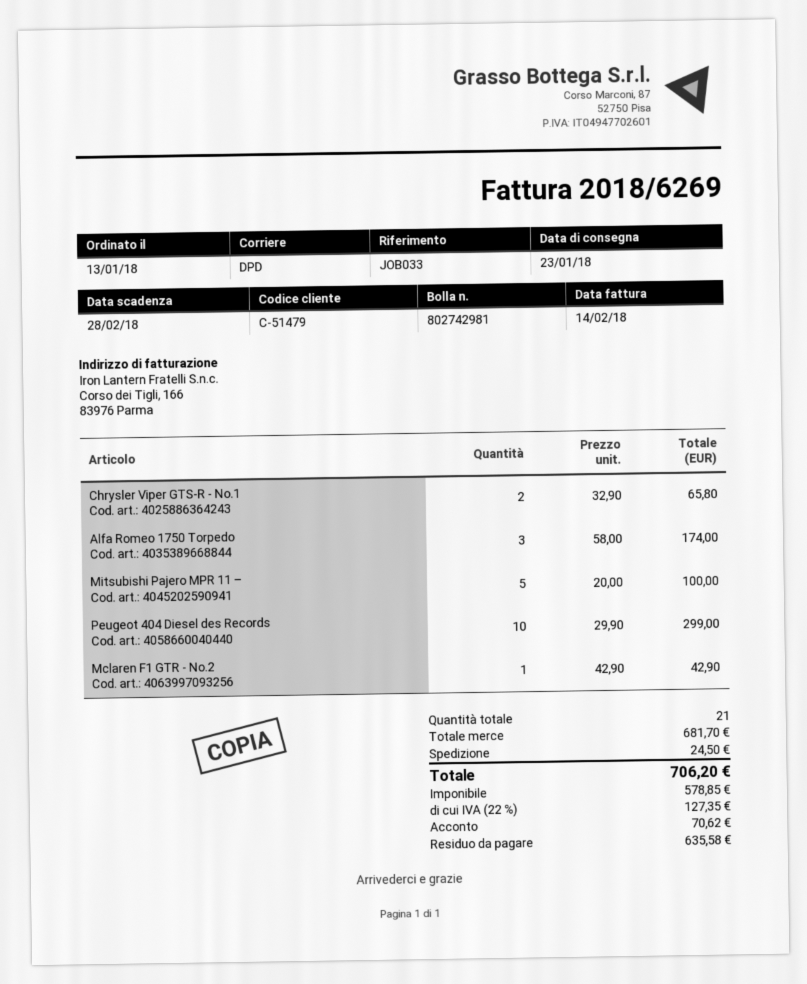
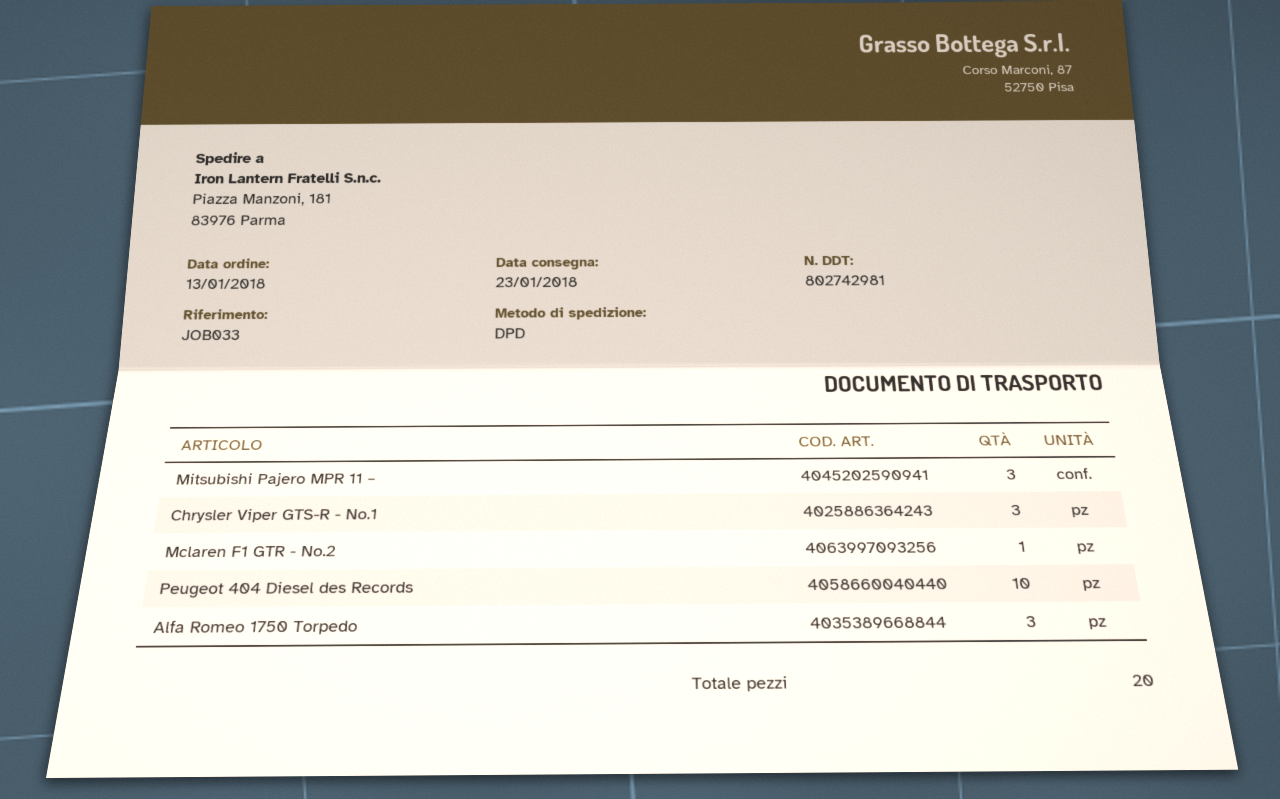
Chrysler Viper GTS-R - No.1: 2 -> 3
Mitsubishi Pajero MPR 11 –: 5 -> 3
total quantity: 21 -> 20

